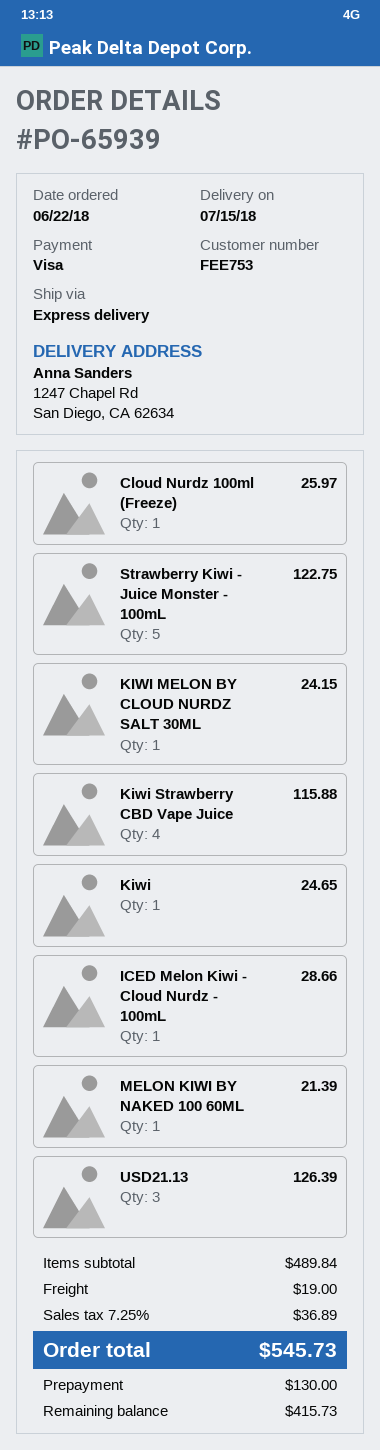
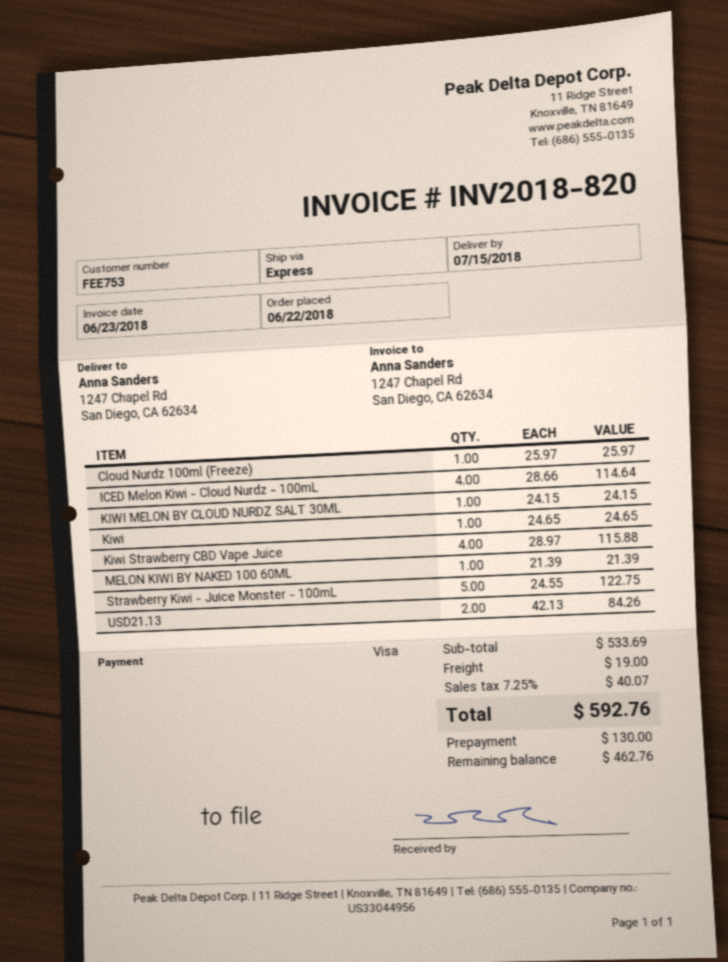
ICED Melon Kiwi - Cloud Nurdz - 100mL: 1 for 28.66 -> 4 for 114.64
USD21.13: 3 for 126.39 -> 2 for 84.26
subtotal: 489.84 -> 533.69
tax: 7.25% = 36.89 -> 7.25% = 40.07
total: 545.73 -> 592.76
balance: 415.73 -> 462.76

